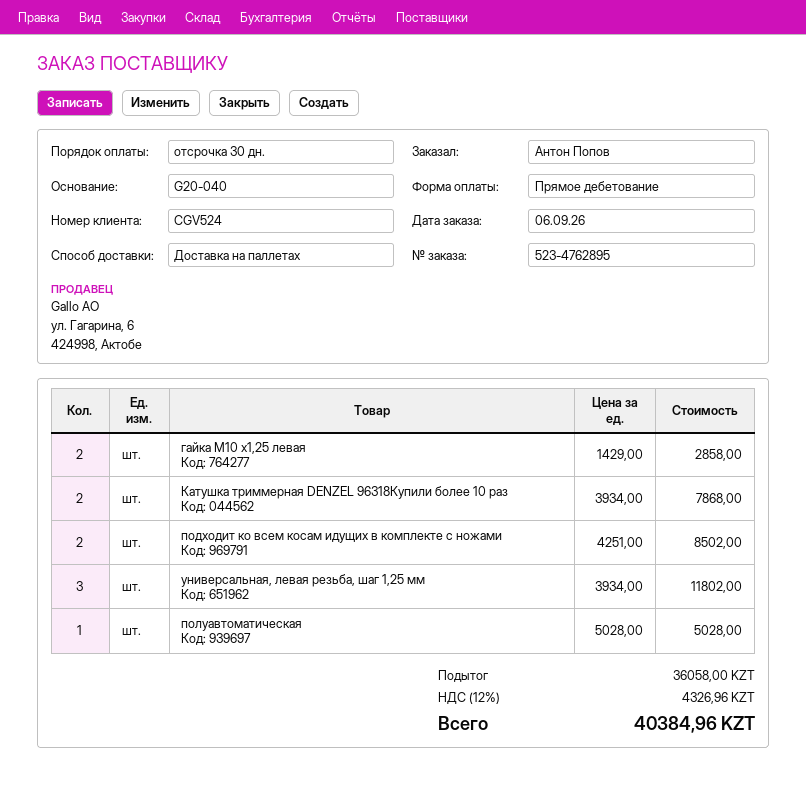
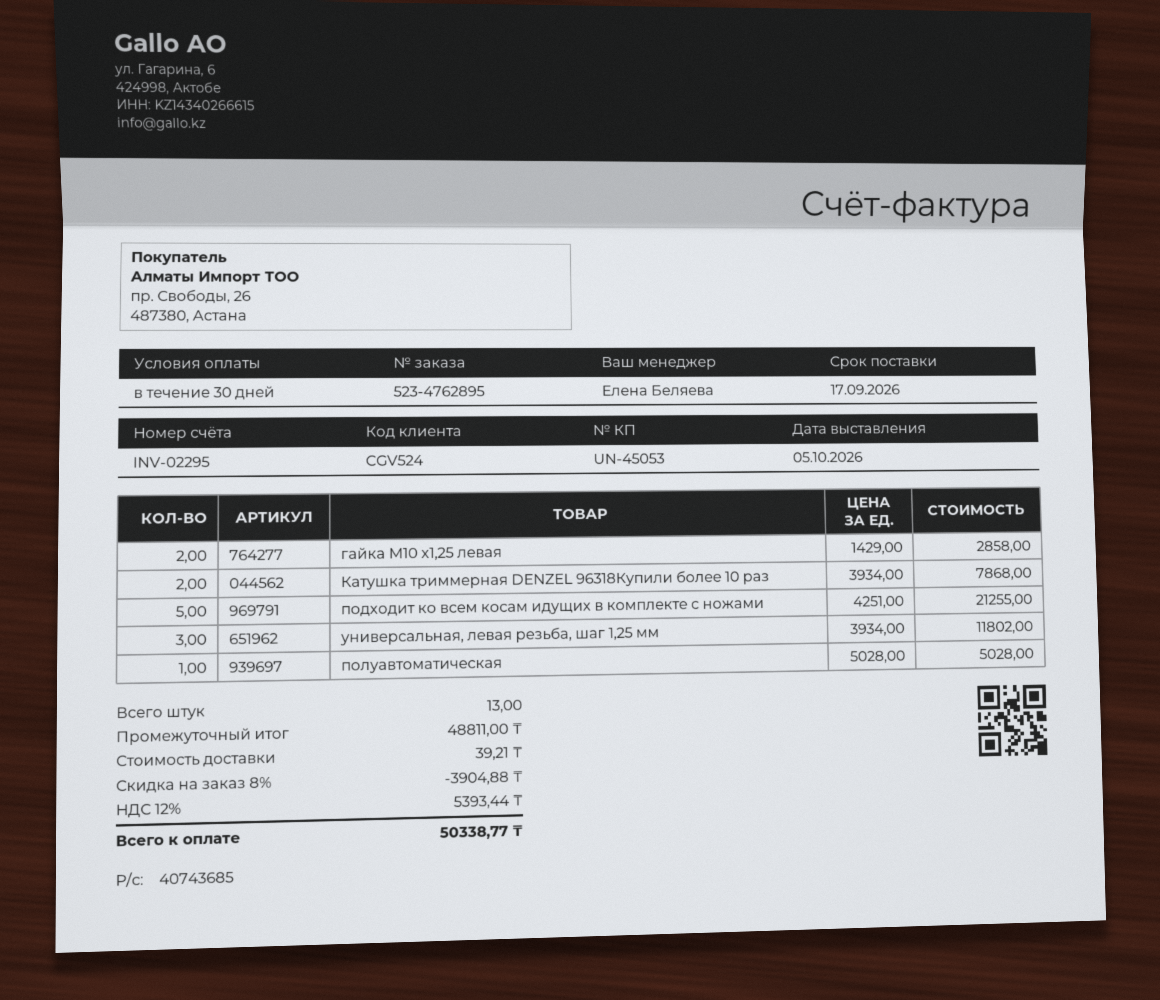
подходит ко всем косам идущих в комплекте с ножами: 2 x 4251.00 = 8502.00 -> 5 x 4251.00 = 21255.00
subtotal: 36058.00 -> 48811.00
discount: none -> 8% = 3904.88
shipping: none -> 39.21
tax: 12% = 4326.96 -> 12% = 5393.44
total: 40384.96 -> 50338.77

